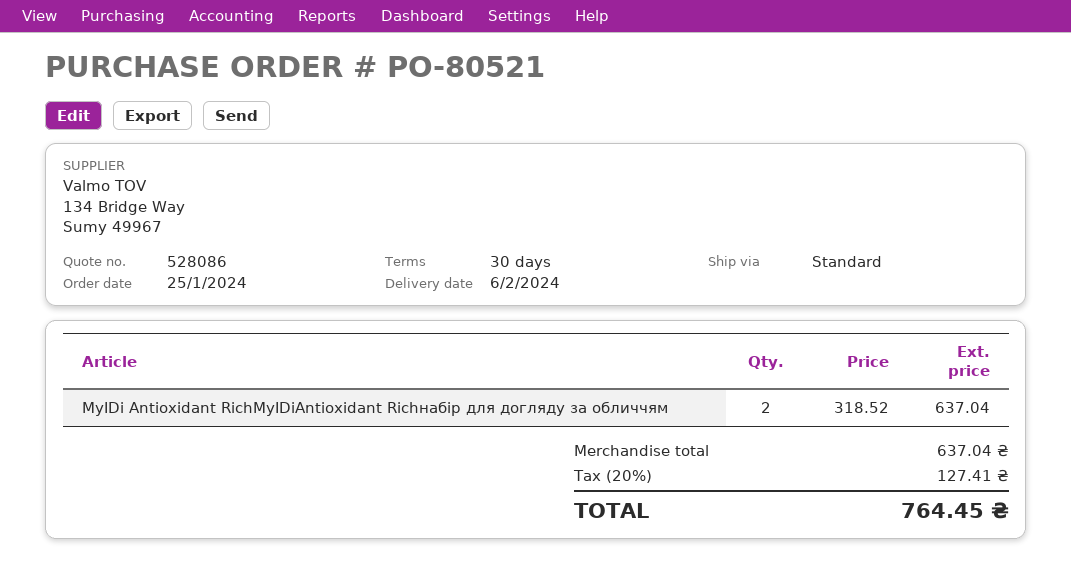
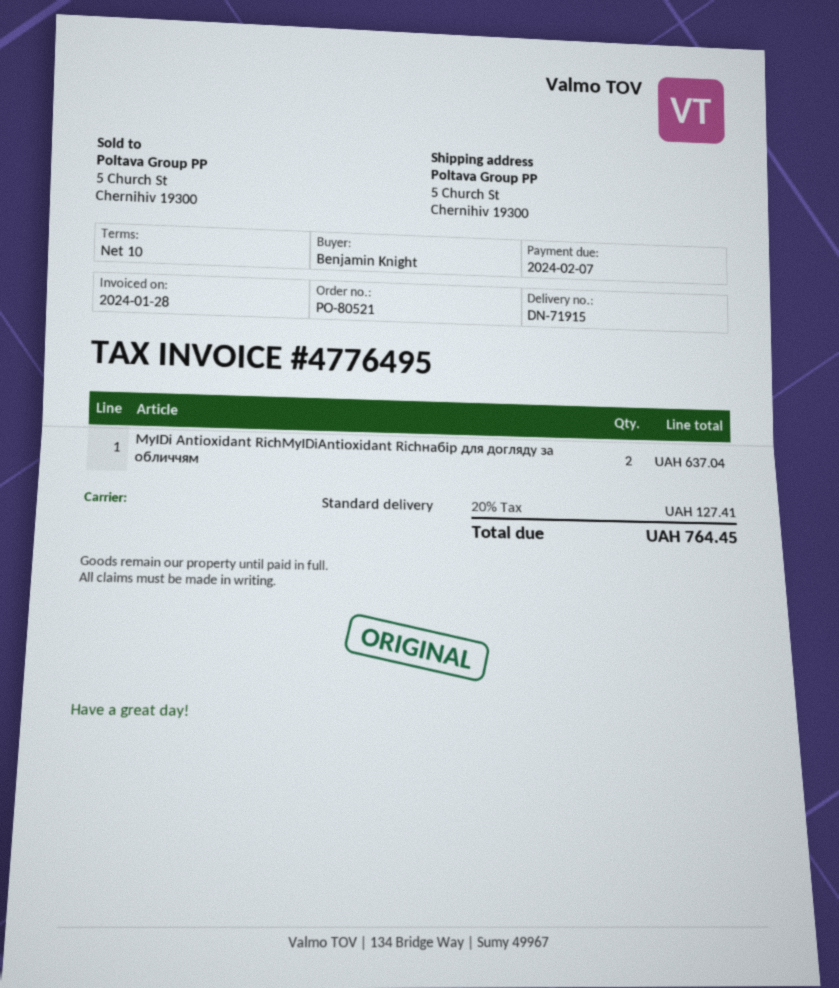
payment terms: 30 days -> 10 days

